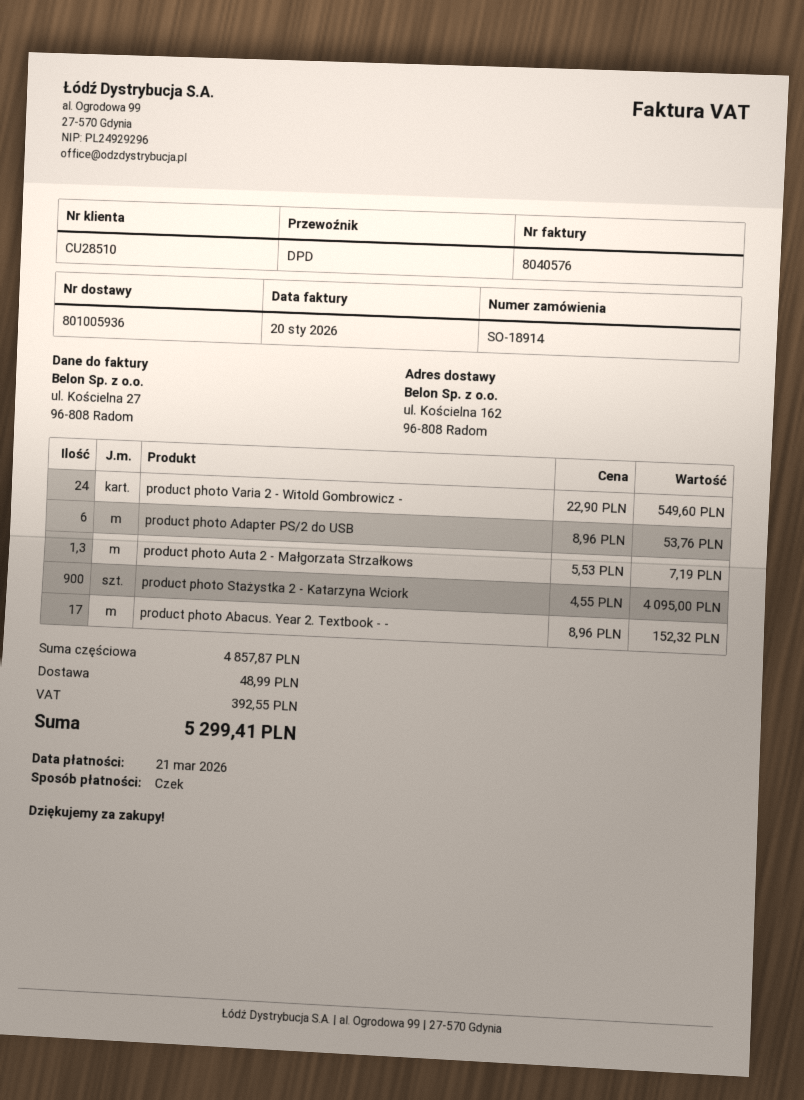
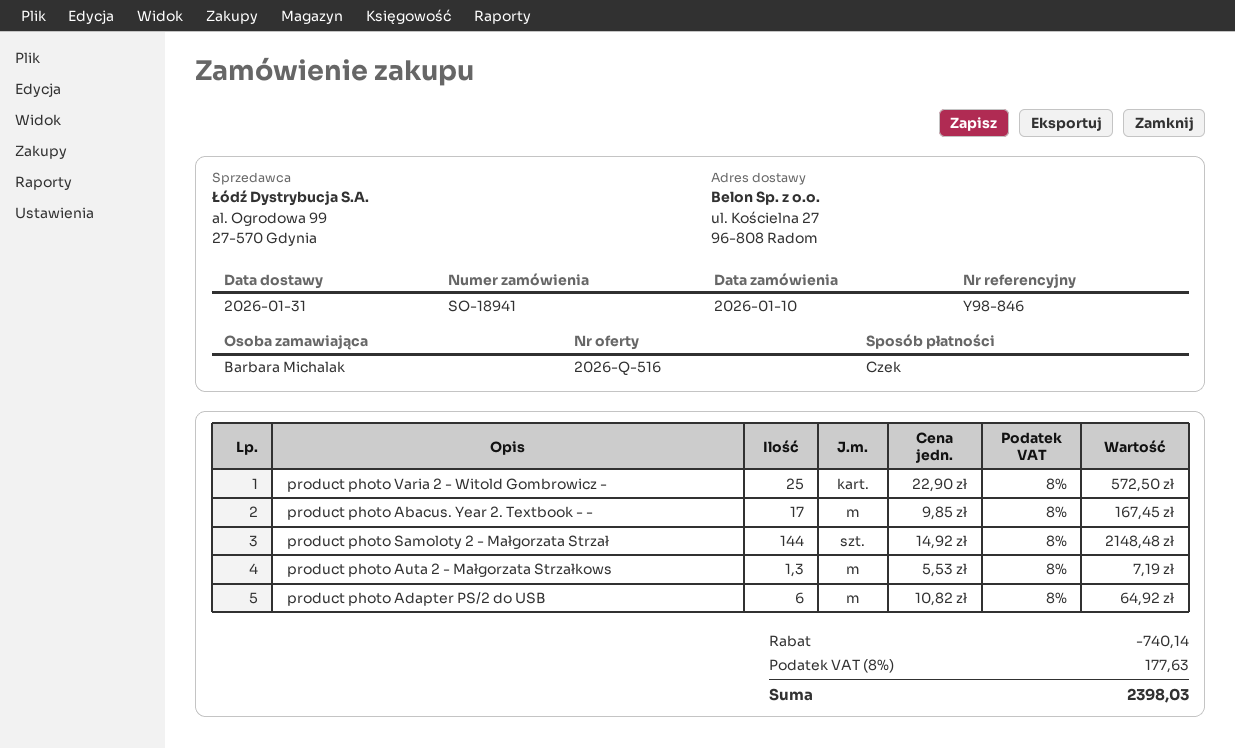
order number: SO-18914 -> SO-18941
ship to: ul. Kościelna 162, 96-808 Radom -> ul. Kościelna 27, 96-808 Radom
product photo Varia 2 - Witold Gombrowicz -: 24 x 22.90 = 549.60 -> 25 x 22.90 = 572.50
product photo Adapter PS/2 do USB: 6 x 8.96 = 53.76 -> 6 x 10.82 = 64.92
product photo Stażystka 2 - Katarzyna Wciork: 900 x 4.55 = 4095.00 -> none
product photo Abacus. Year 2. Textbook - -: 17 x 8.96 = 152.32 -> 17 x 9.85 = 167.45
product photo Samoloty 2 - Małgorzata Strzał: none -> 144 x 14.92 = 2148.48
discount: none -> 740.14
shipping: 48.99 -> none
tax: 392.55 -> 177.63
total: 5299.41 -> 2398.03

